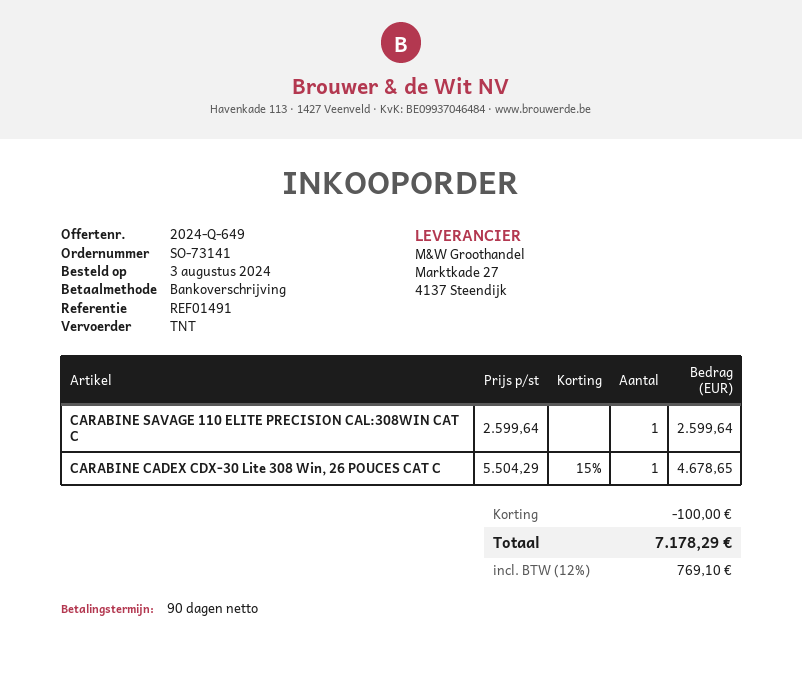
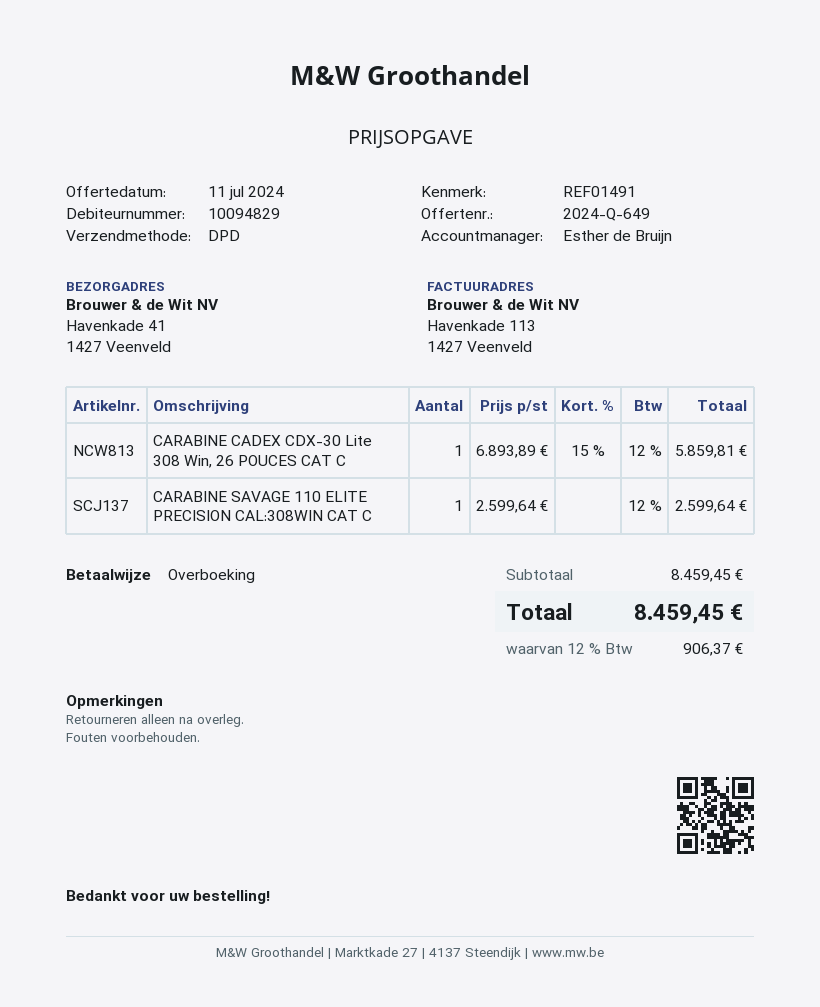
shipping method: TNT -> DPD
CARABINE CADEX CDX-30 Lite 308 Win, 26 POUCES CAT C: 1 x 5504.29 - 15% = 4678.65 -> 1 x 6893.89 - 15% = 5859.81
discount: 100.00 -> none
tax: 12% = 769.10 -> 12% = 906.37
total: 7178.29 -> 8459.45

